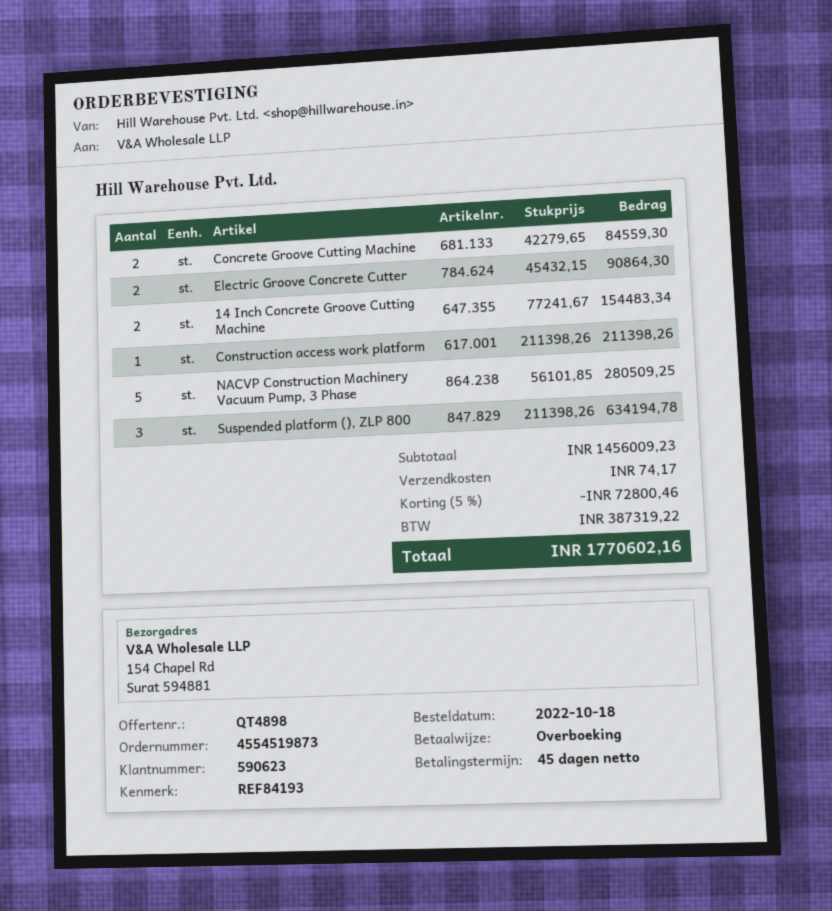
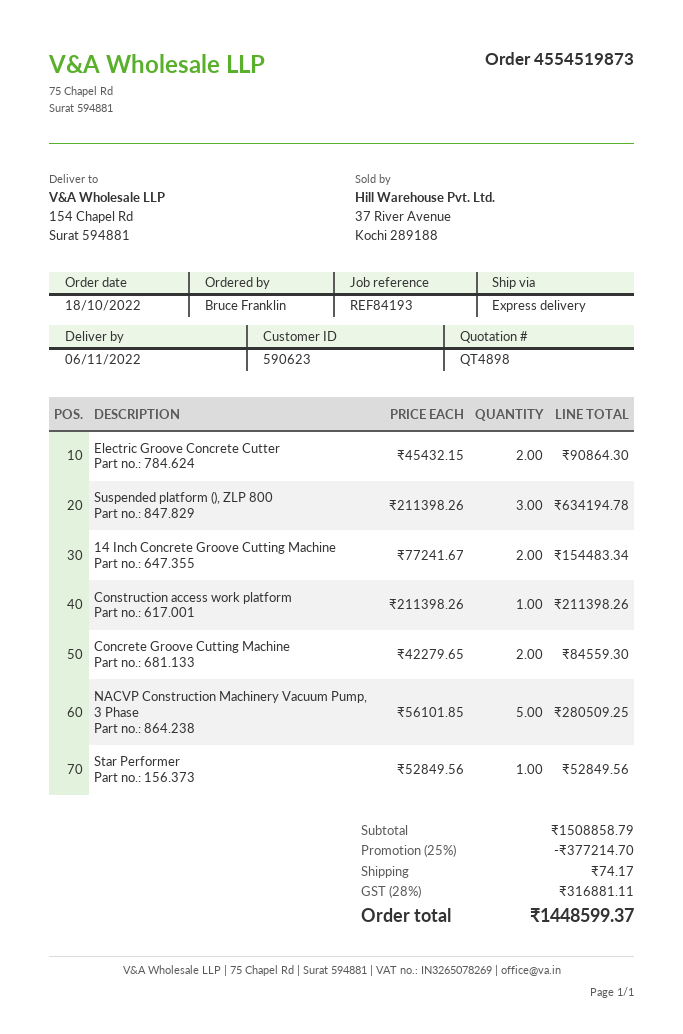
Star Performer: none -> 1 x 52849.56 = 52849.56
subtotal: 1456009.23 -> 1508858.79
discount: 5% = 72800.46 -> 25% = 377214.70
tax: 387319.22 -> 316881.11
total: 1770602.16 -> 1448599.37

